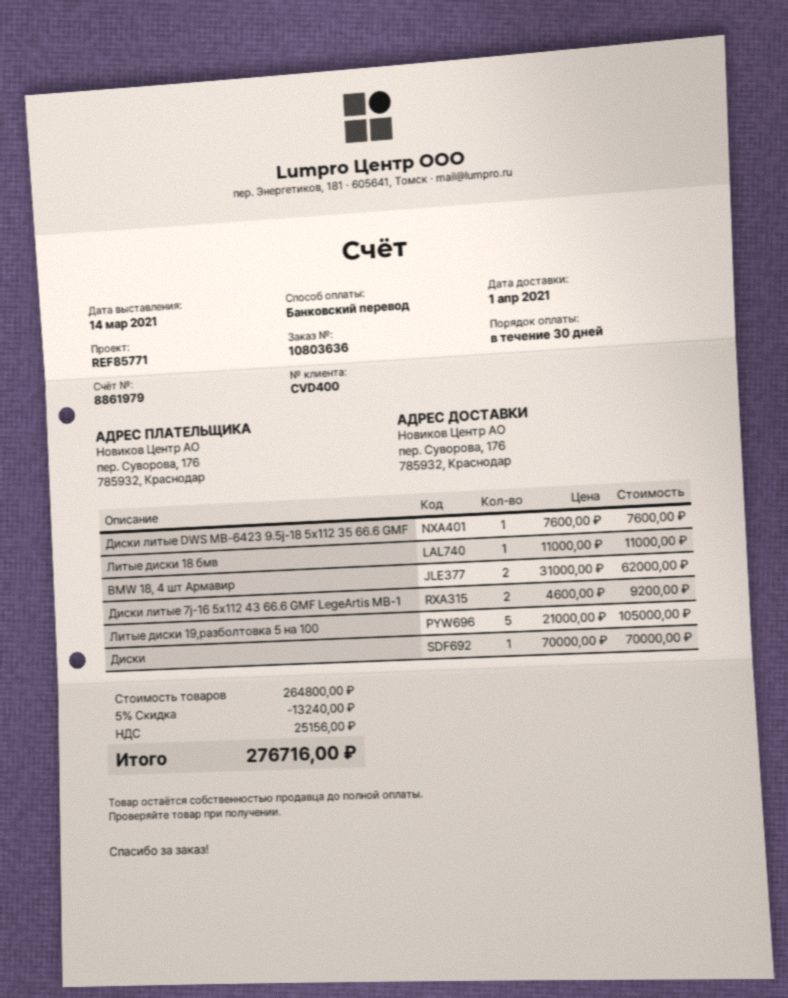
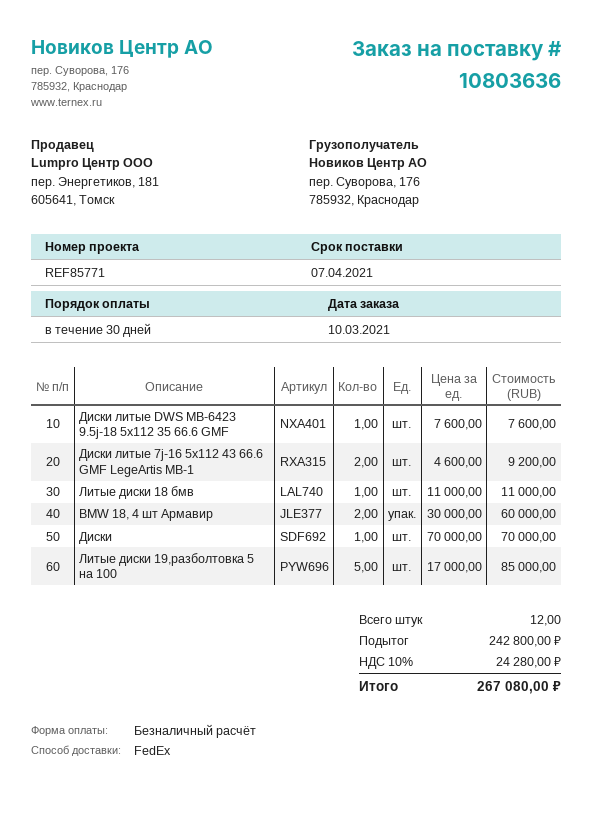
delivery date: 2021-04-01 -> 2021-04-07
BMW 18, 4 шт Армавир: 2 x 31000.00 = 62000.00 -> 2 x 30000.00 = 60000.00
Литые диски 19,разболтовка 5 на 100: 5 x 21000.00 = 105000.00 -> 5 x 17000.00 = 85000.00
subtotal: 264800.00 -> 242800.00
discount: 5% = 13240.00 -> none
tax: 25156.00 -> 24280.00
total: 276716.00 -> 267080.00

